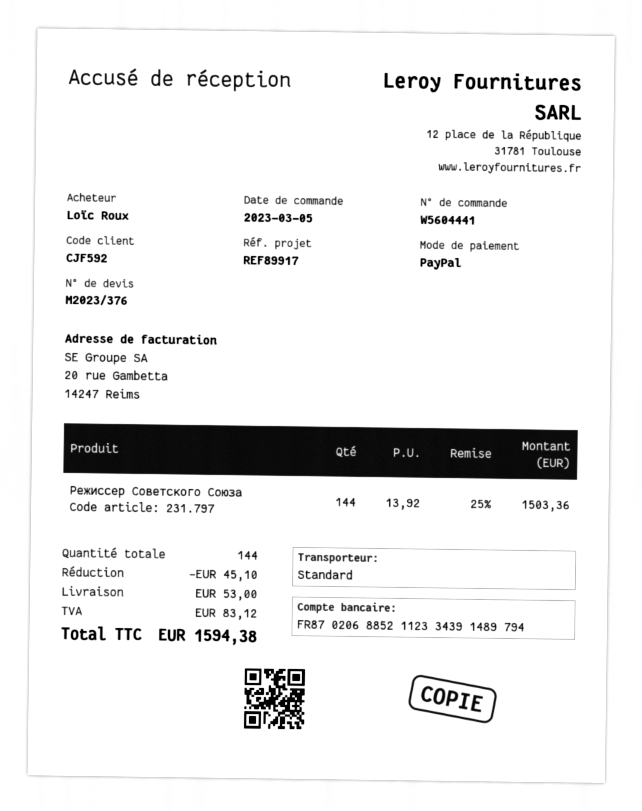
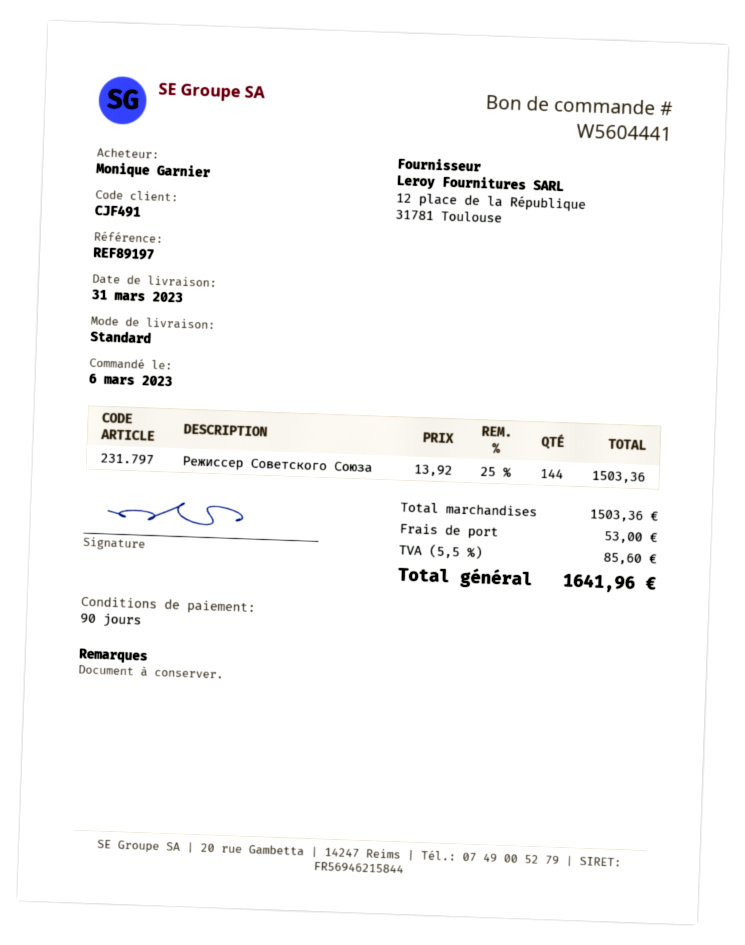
order date: 2023-03-05 -> 2023-03-06
customer number: CJF592 -> CJF491
reference: REF89917 -> REF89197
ordered by: Loïc Roux -> Monique Garnier
discount: 45.10 -> none
tax: 83.12 -> 85.60
total: 1594.38 -> 1641.96

